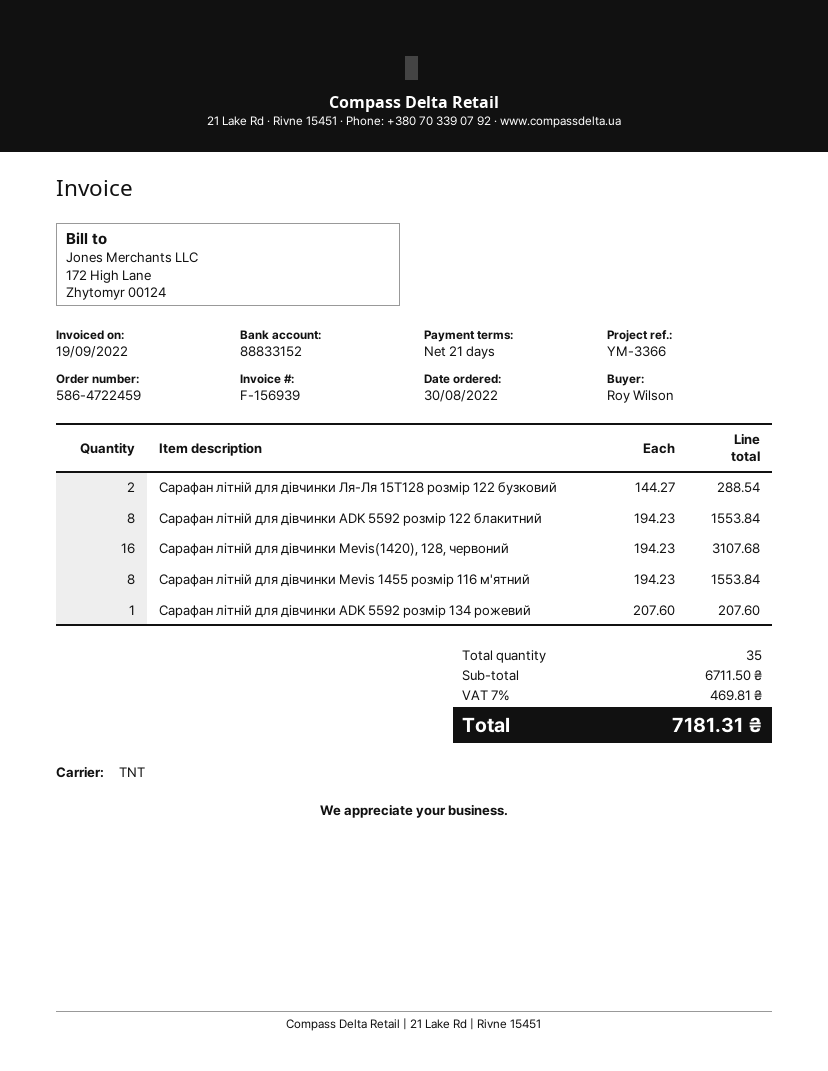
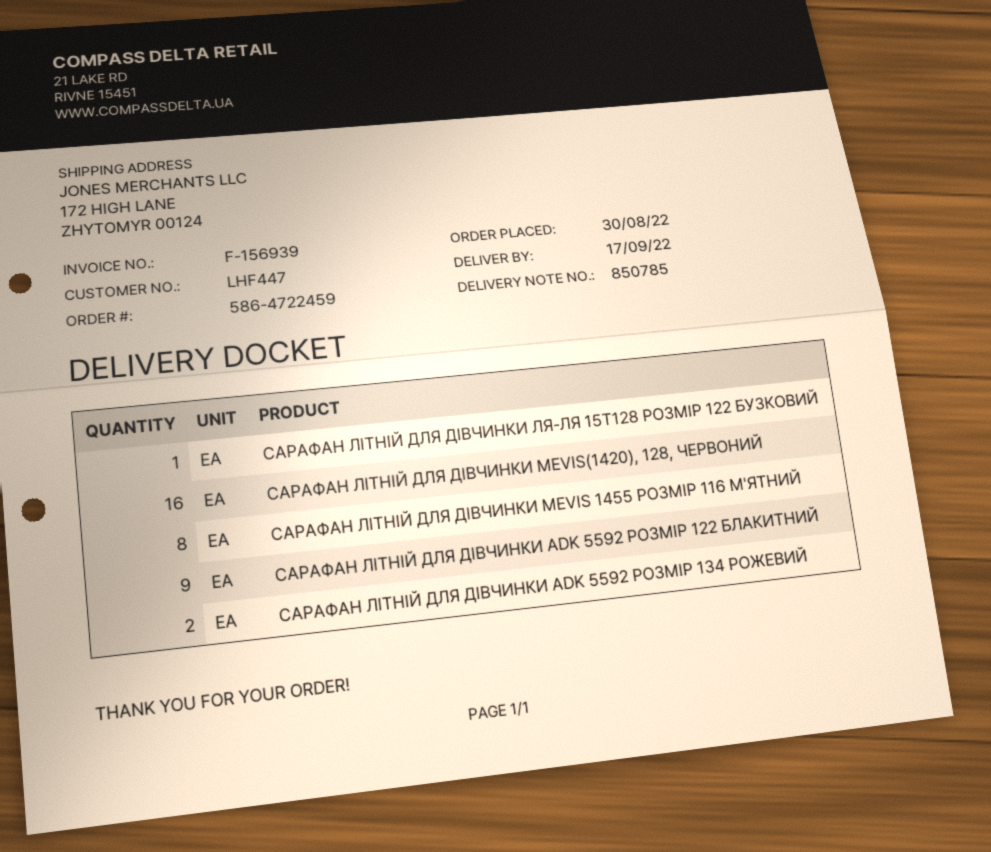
Сарафан літній для дівчинки Ля-Ля 15Т128 розмір 122 бузковий: 2 -> 1
Сарафан літній для дівчинки ADK 5592 розмір 122 блакитний: 8 -> 9
Сарафан літній для дівчинки ADK 5592 розмір 134 рожевий: 1 -> 2

